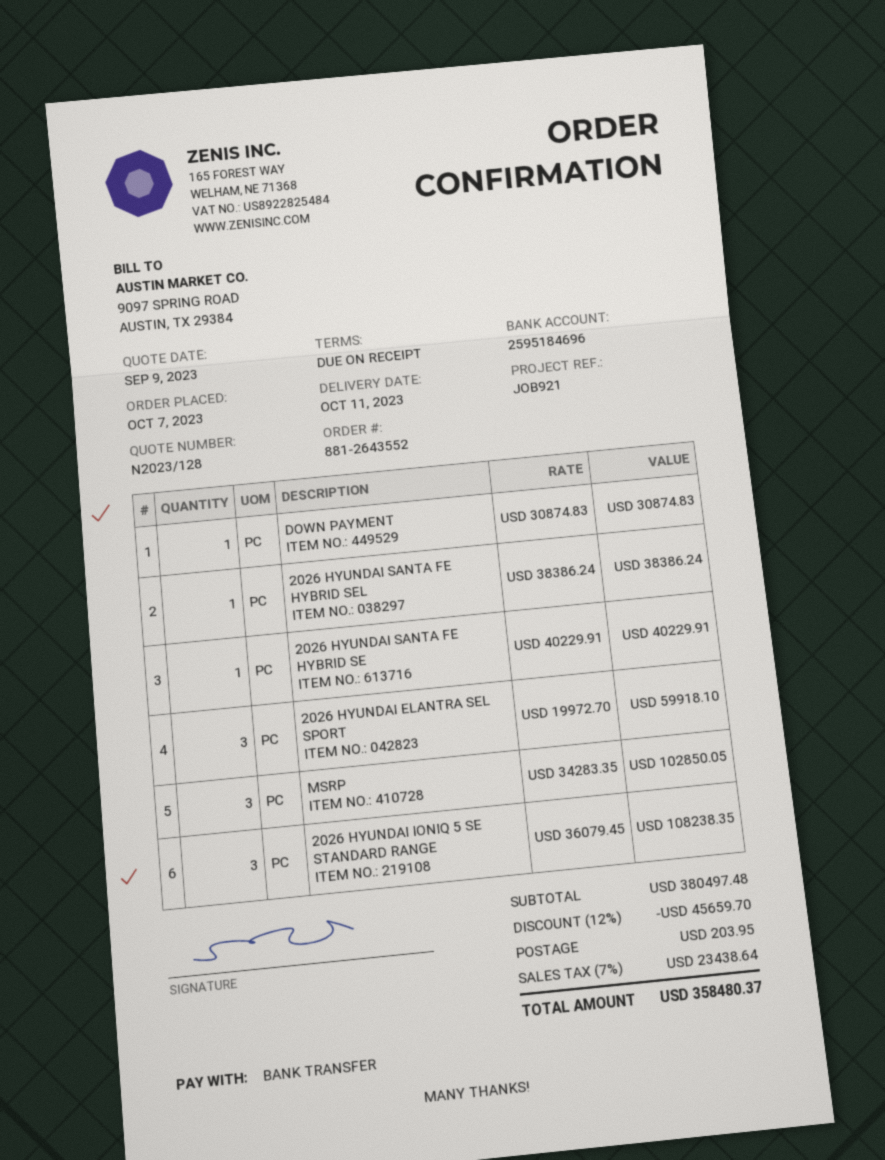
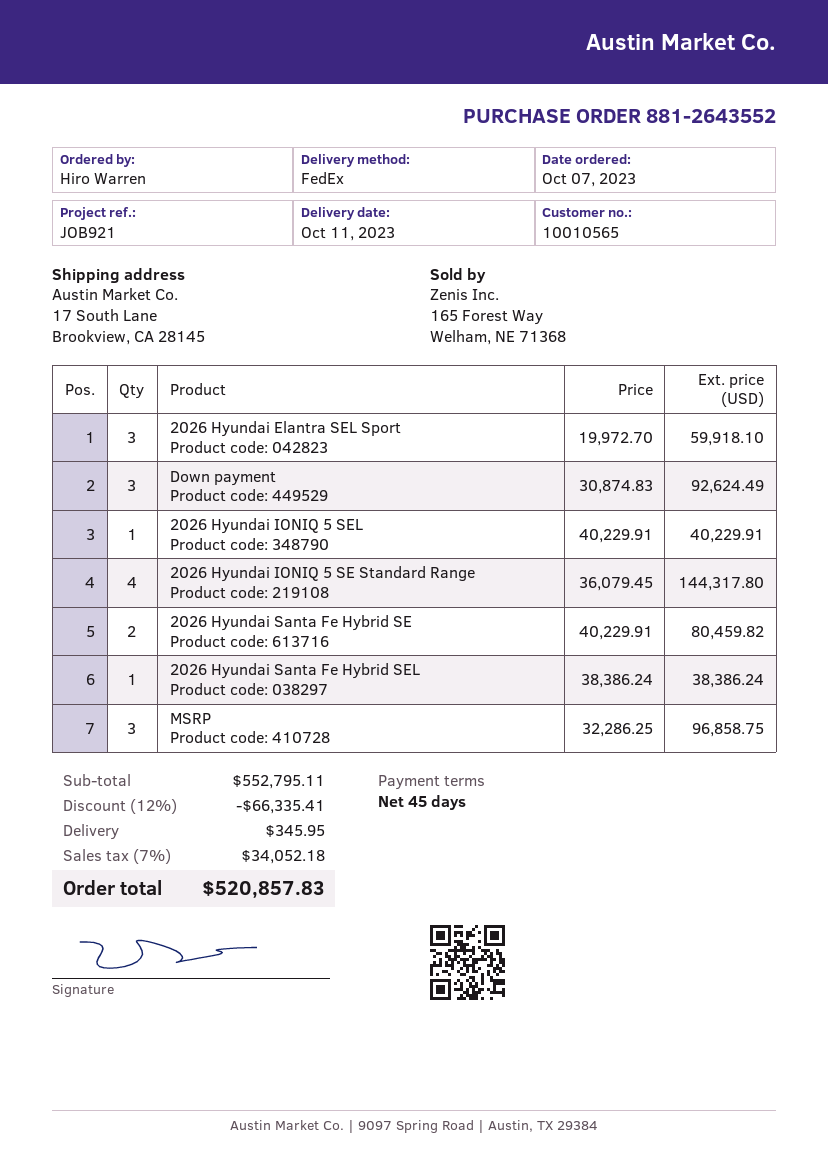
payment terms: on receipt -> 45 days
DOWN PAYMENT: 1 x 30874.83 = 30874.83 -> 3 x 30874.83 = 92624.49
2026 HYUNDAI SANTA FE HYBRID SE: 1 x 40229.91 = 40229.91 -> 2 x 40229.91 = 80459.82
MSRP: 3 x 34283.35 = 102850.05 -> 3 x 32286.25 = 96858.75
2026 HYUNDAI IONIQ 5 SE STANDARD RANGE: 3 x 36079.45 = 108238.35 -> 4 x 36079.45 = 144317.80
2026 Hyundai IONIQ 5 SEL: none -> 1 x 40229.91 = 40229.91
subtotal: 380497.48 -> 552795.11
discount: 12% = 45659.70 -> 12% = 66335.41
shipping: 203.95 -> 345.95
tax: 7% = 23438.64 -> 7% = 34052.18
total: 358480.37 -> 520857.83

